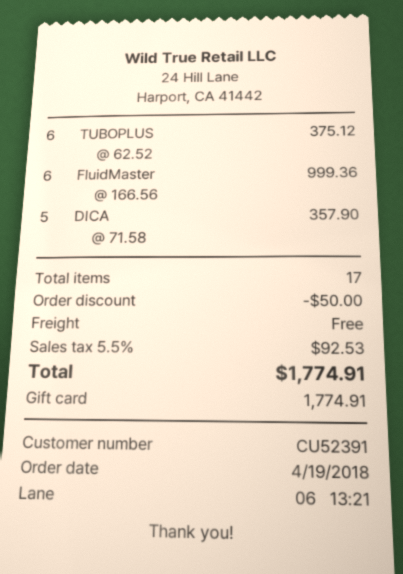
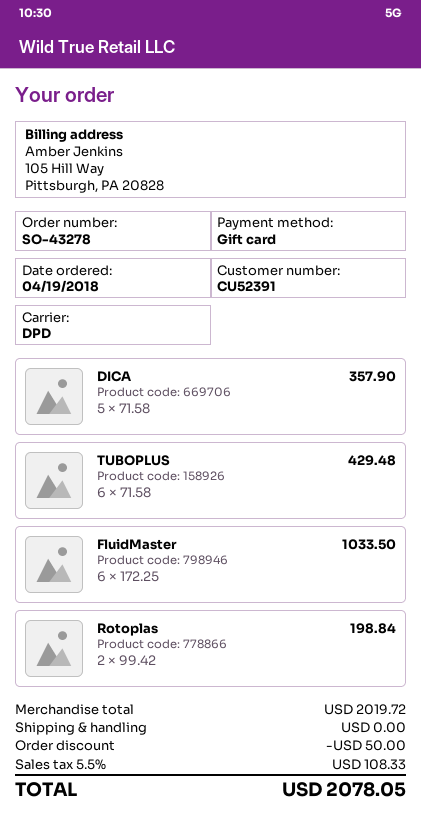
TUBOPLUS: 6 x 62.52 = 375.12 -> 6 x 71.58 = 429.48
FluidMaster: 6 x 166.56 = 999.36 -> 6 x 172.25 = 1033.50
Rotoplas: none -> 2 x 99.42 = 198.84
tax: 5.5% = 92.53 -> 5.5% = 108.33
total: 1774.91 -> 2078.05

